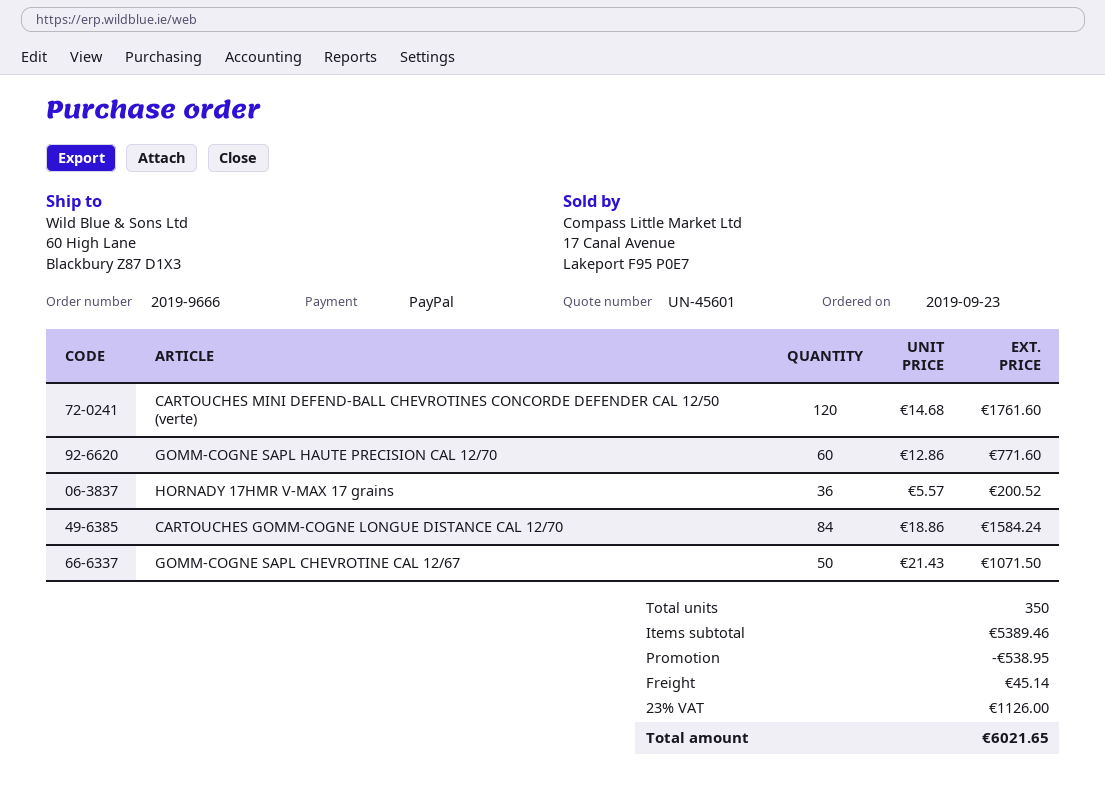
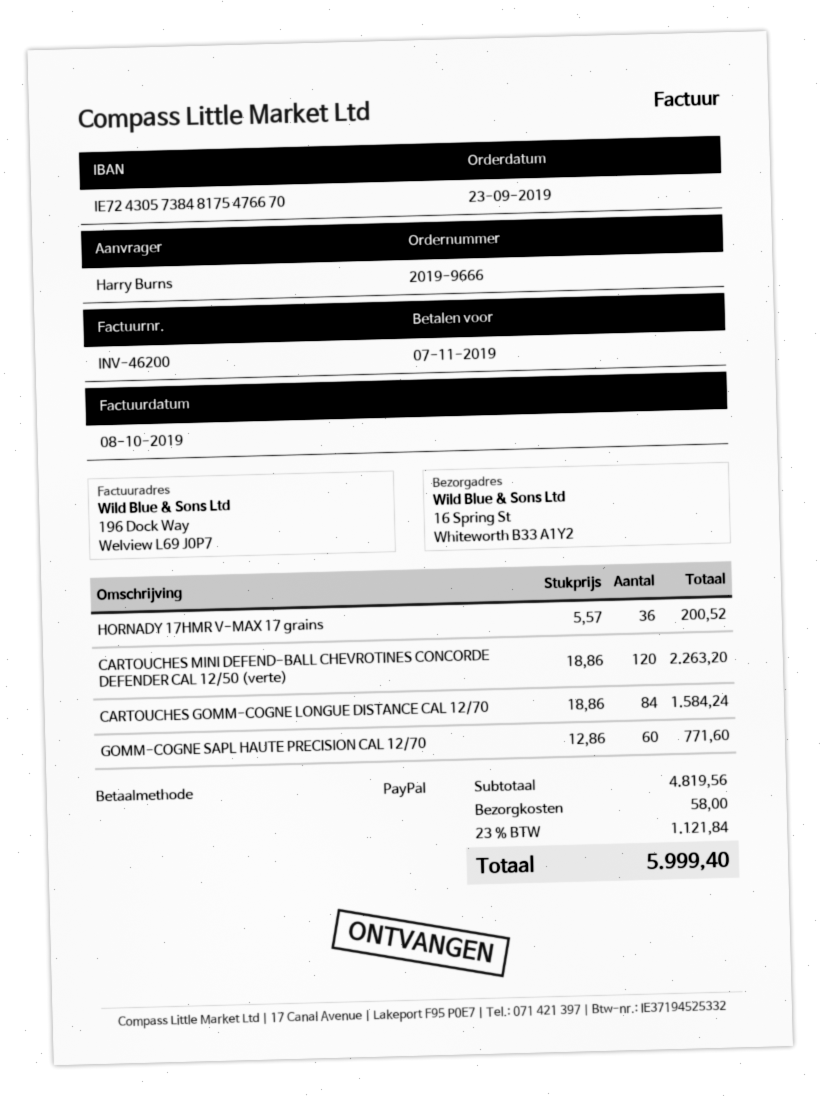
ship to: 60 High Lane, Blackbury Z87 D1X3 -> 16 Spring St, Whiteworth B33 A1Y2
CARTOUCHES MINI DEFEND-BALL CHEVROTINES CONCORDE DEFENDER CAL 12/50 (verte): 120 x 14.68 = 1761.60 -> 120 x 18.86 = 2263.20
GOMM-COGNE SAPL CHEVROTINE CAL 12/67: 50 x 21.43 = 1071.50 -> none
subtotal: 5389.46 -> 4819.56
discount: 538.95 -> none
shipping: 45.14 -> 58.00
tax: 23% = 1126.00 -> 23% = 1121.84
total: 6021.65 -> 5999.40

